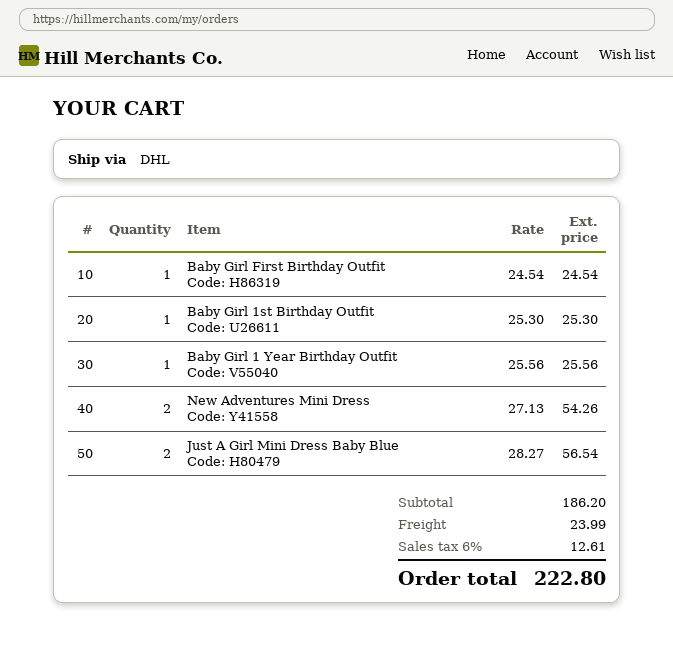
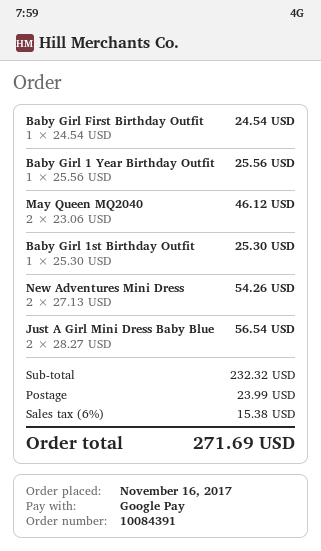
May Queen MQ2040: none -> 2 x 23.06 = 46.12
subtotal: 186.20 -> 232.32
tax: 6% = 12.61 -> 6% = 15.38
total: 222.80 -> 271.69

